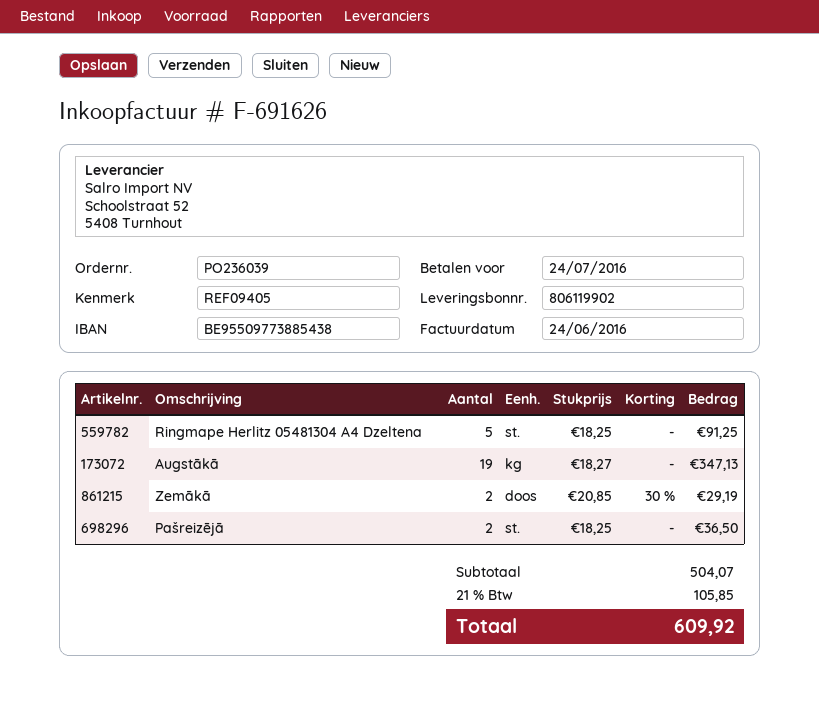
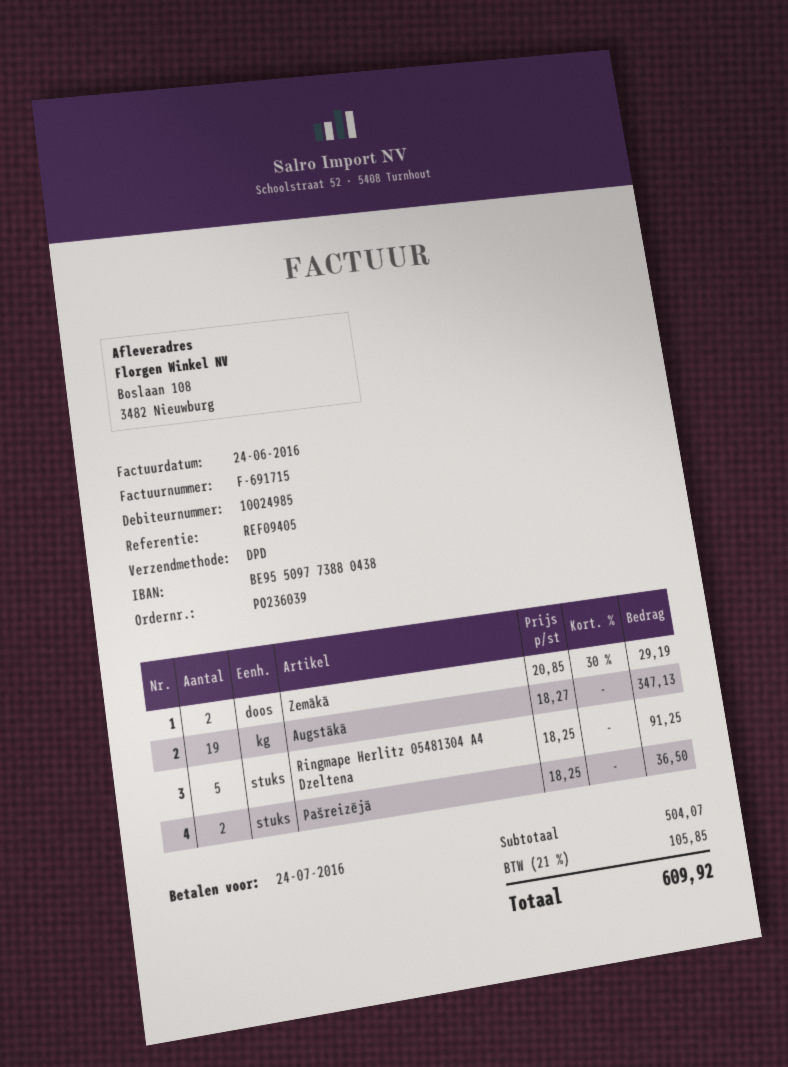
invoice number: F-691626 -> F-691715
bank account: BE95509773885438 -> BE95509773880438

